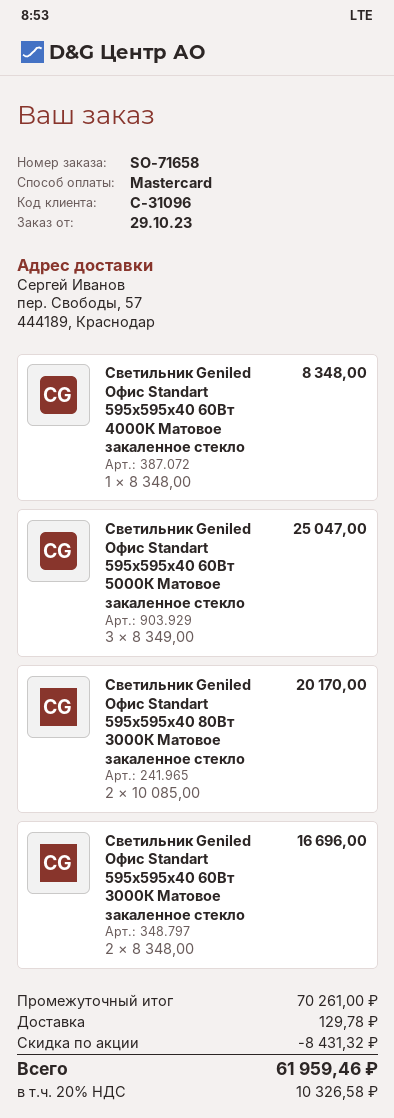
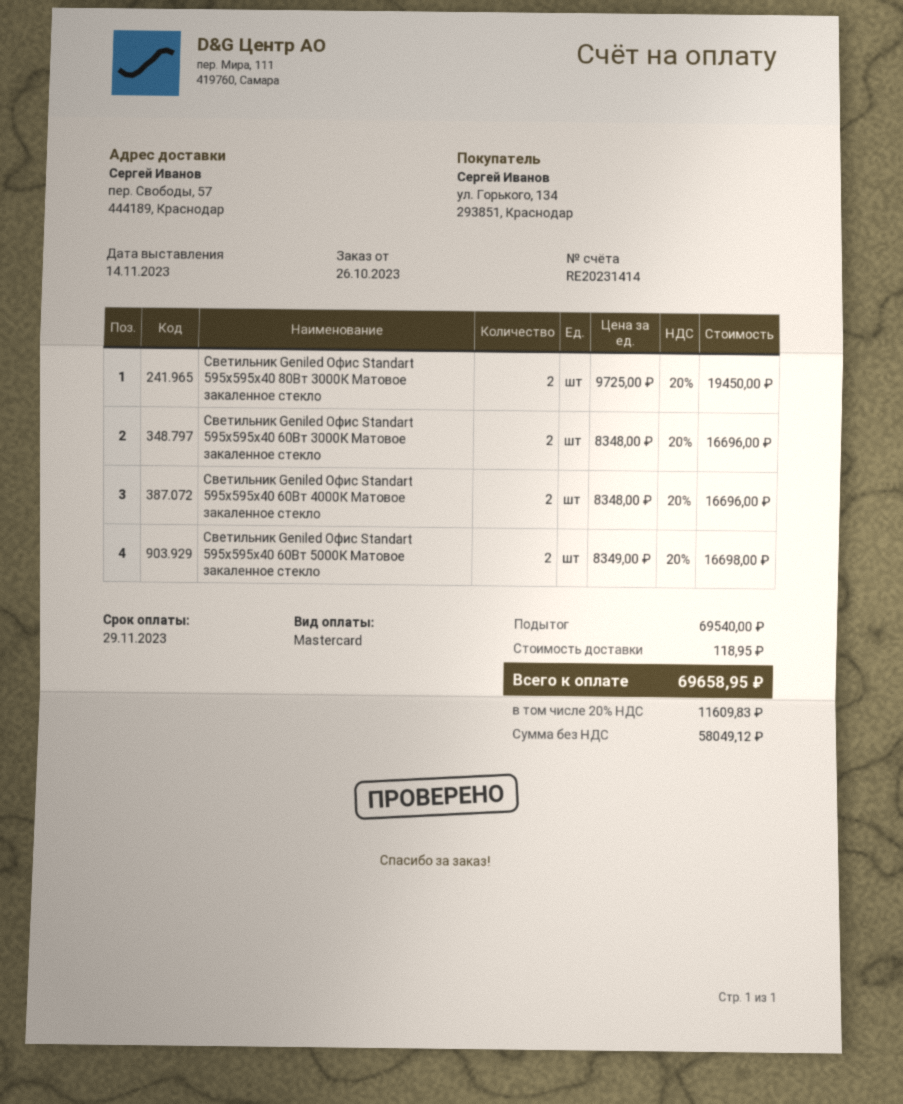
order date: 2023-10-29 -> 2023-10-26
Светильник Geniled Офис Standart 595x595x40 60Вт 4000К Матовое закаленное стекло: 1 x 8348.00 = 8348.00 -> 2 x 8348.00 = 16696.00
Светильник Geniled Офис Standart 595x595x40 60Вт 5000К Матовое закаленное стекло: 3 x 8349.00 = 25047.00 -> 2 x 8349.00 = 16698.00
Светильник Geniled Офис Standart 595x595x40 80Вт 3000К Матовое закаленное стекло: 2 x 10085.00 = 20170.00 -> 2 x 9725.00 = 19450.00
subtotal: 70261.00 -> 69540.00
discount: 8431.32 -> none
shipping: 129.78 -> 118.95
tax: 20% = 10326.58 -> 20% = 11609.83
total: 61959.46 -> 69658.95

